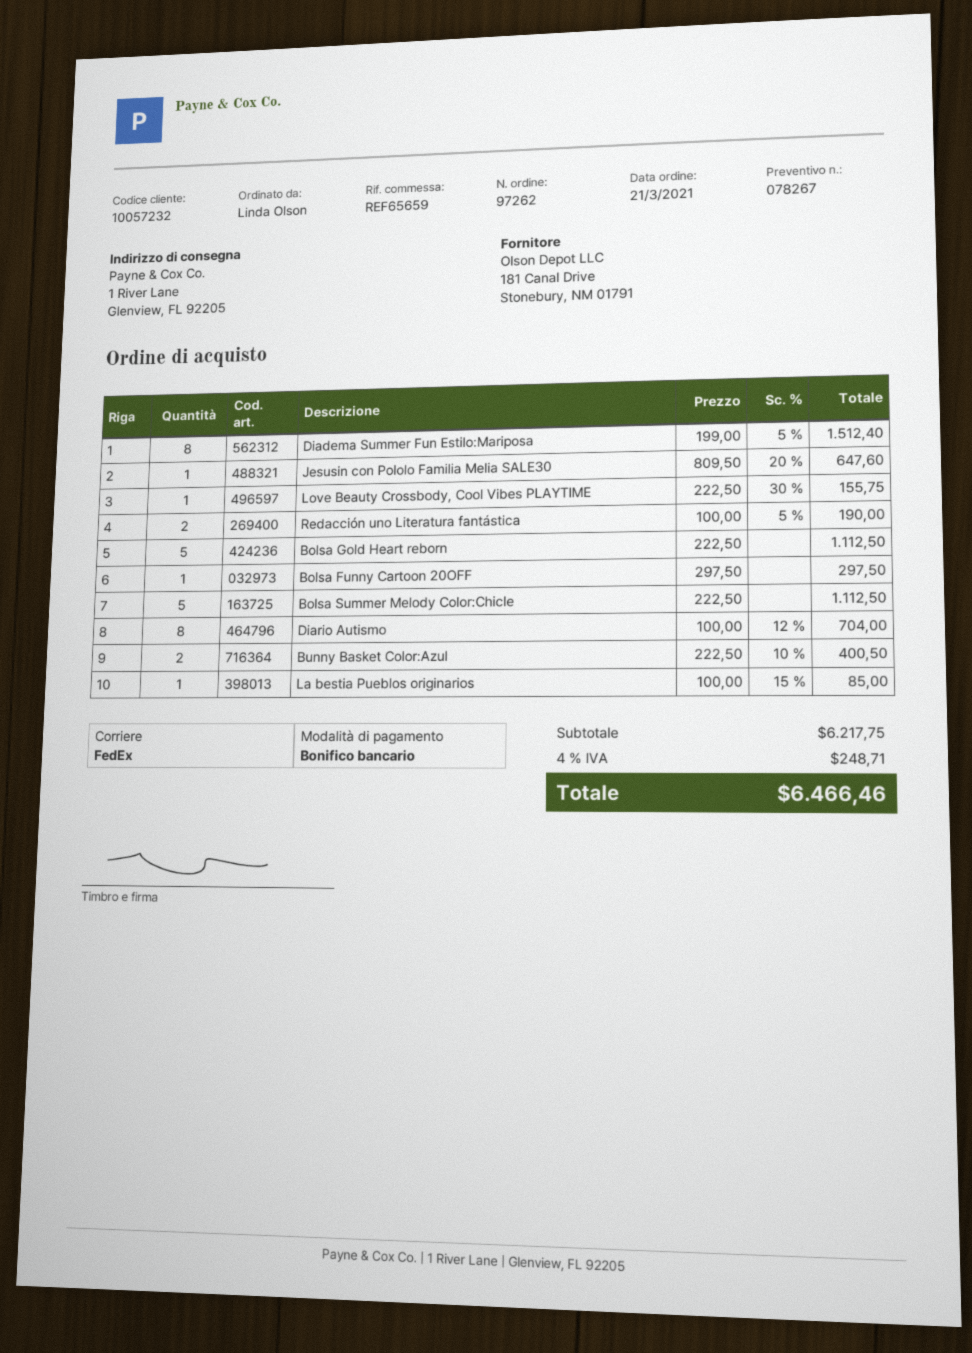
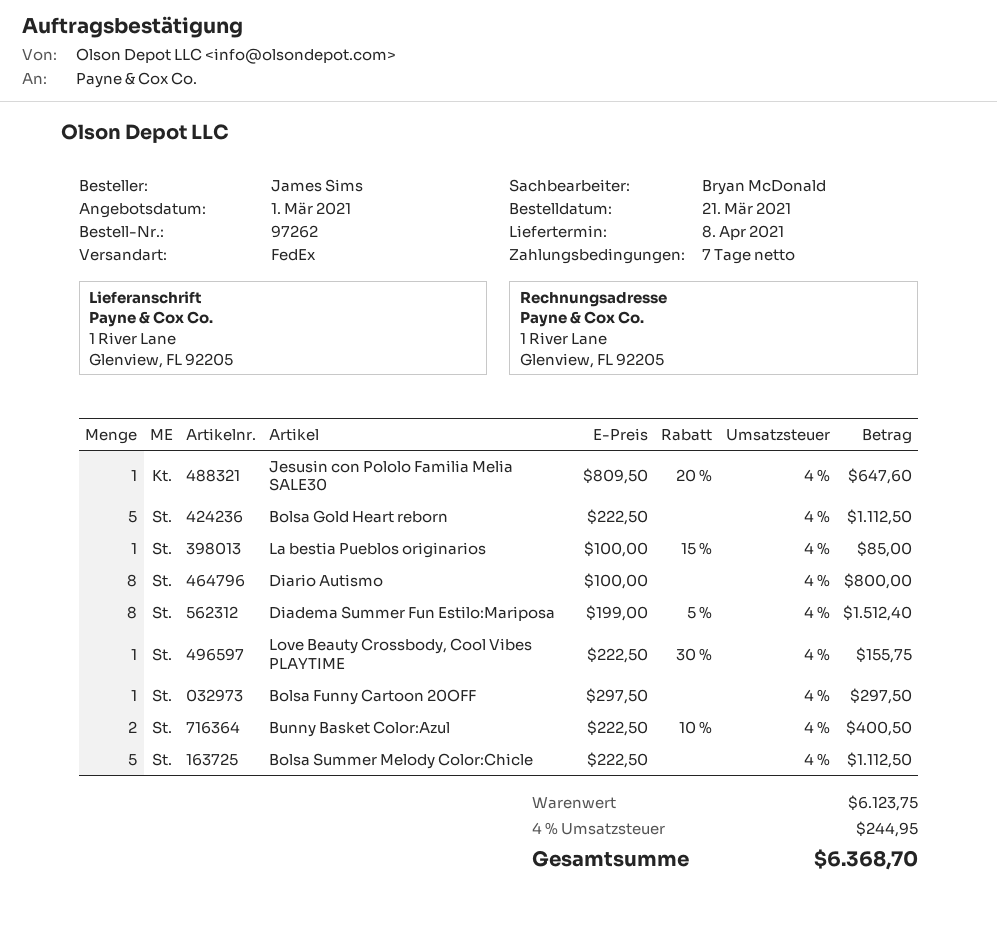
ordered by: Linda Olson -> James Sims
Redacción uno Literatura fantástica: 2 x 100.00 - 5% = 190.00 -> none
Diario Autismo: 8 x 100.00 - 12% = 704.00 -> 8 x 100.00 = 800.00
subtotal: 6217.75 -> 6123.75
tax: 4% = 248.71 -> 4% = 244.95
total: 6466.46 -> 6368.70

